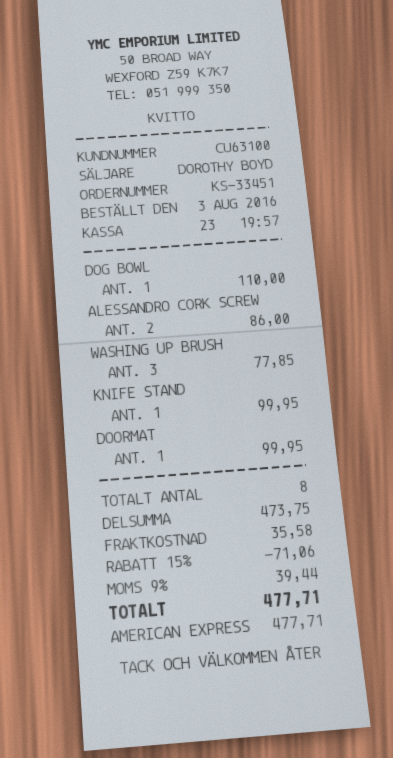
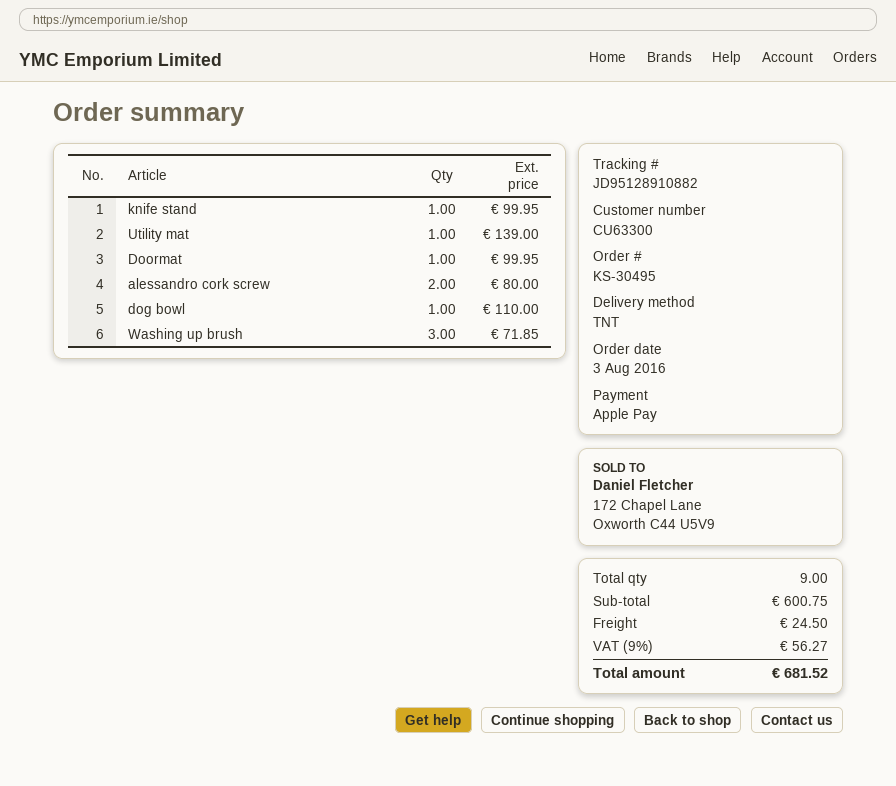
order number: KS-33451 -> KS-30495
customer number: CU63100 -> CU63300
payment method: American Express -> Apple Pay
ALESSANDRO CORK SCREW: 2 for 86.00 -> 2 for 80.00
WASHING UP BRUSH: 3 for 77.85 -> 3 for 71.85
Utility mat: none -> 1 for 139.00
total quantity: 8 -> 9
subtotal: 473.75 -> 600.75
discount: 15% = 71.06 -> none
shipping: 35.58 -> 24.50
tax: 9% = 39.44 -> 9% = 56.27
total: 477.71 -> 681.52

